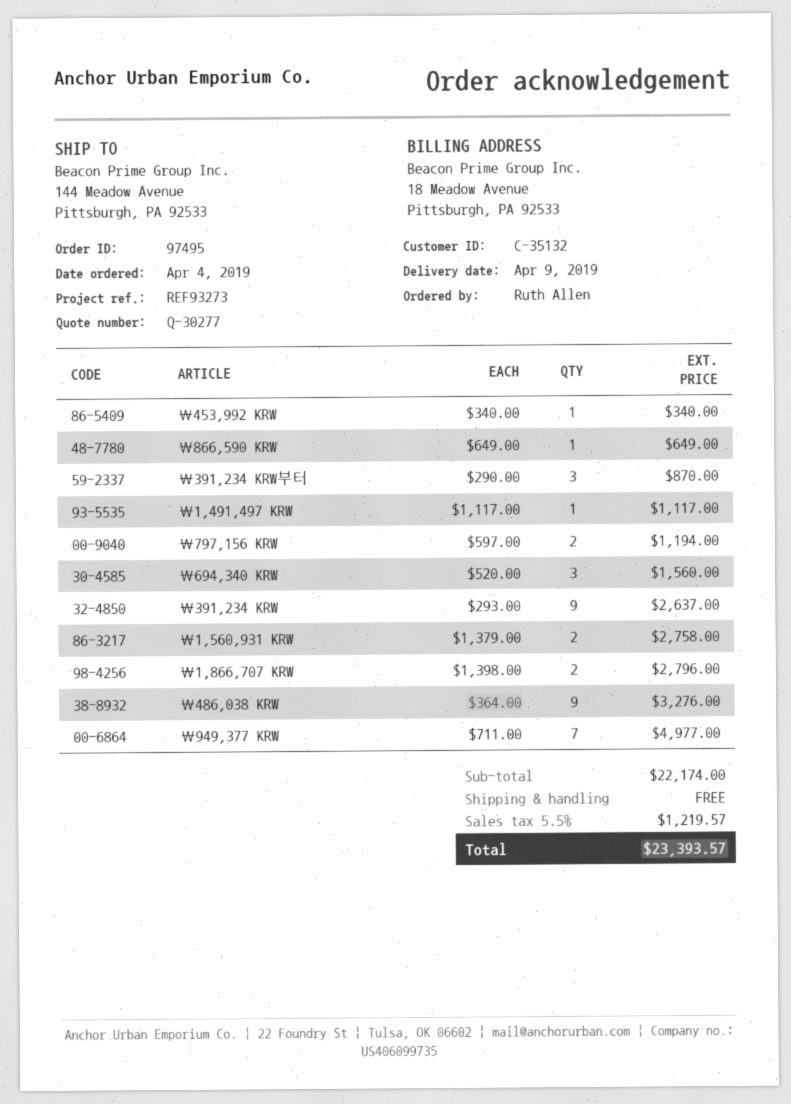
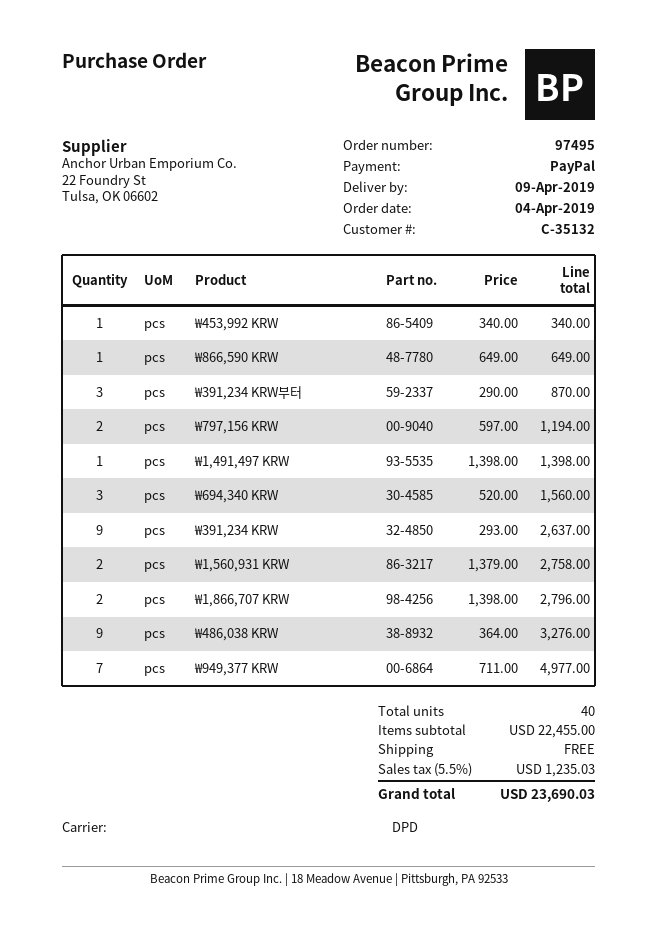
₩1,491,497 KRW: 1 x 1117.00 = 1117.00 -> 1 x 1398.00 = 1398.00
subtotal: 22174.00 -> 22455.00
tax: 5.5% = 1219.57 -> 5.5% = 1235.03
total: 23393.57 -> 23690.03

